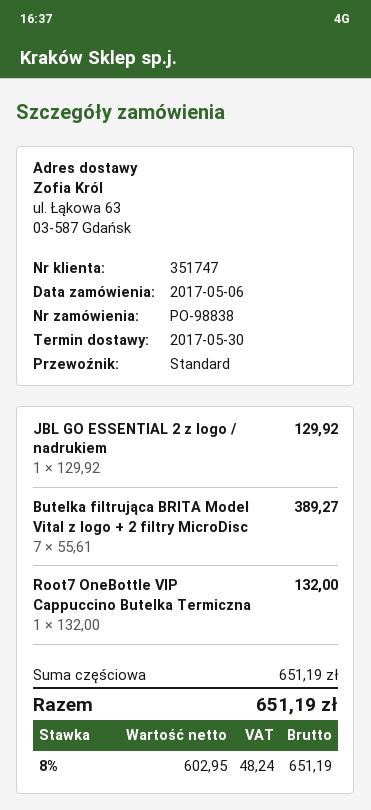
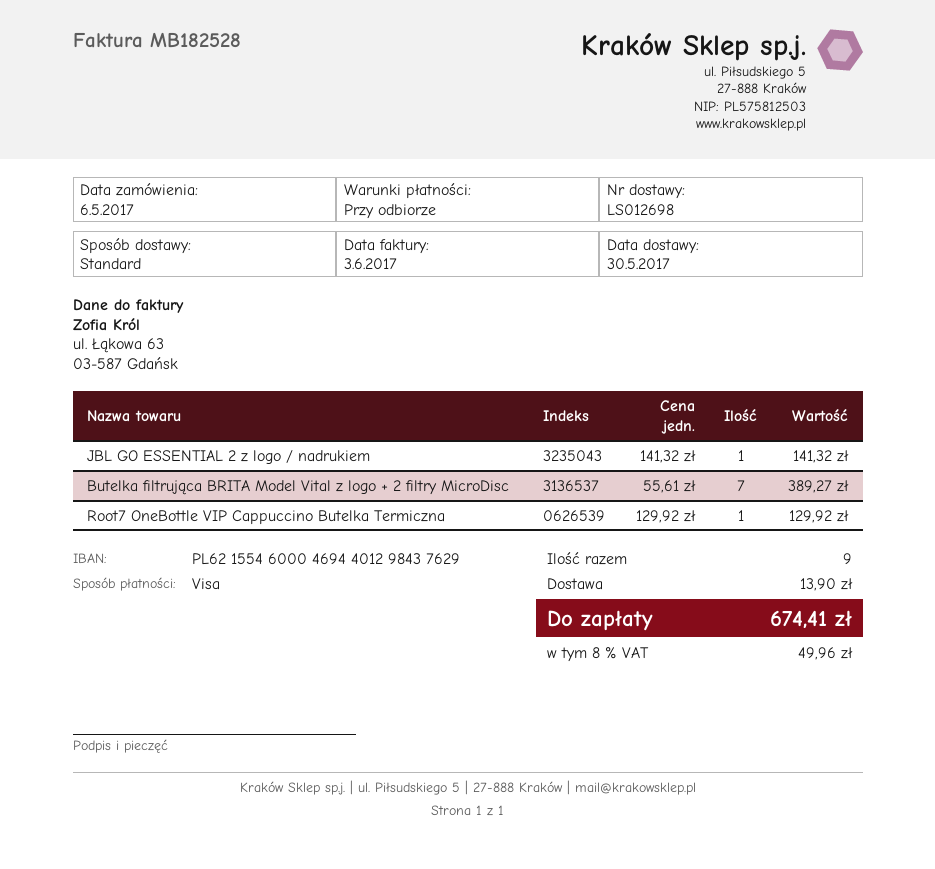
JBL GO ESSENTIAL 2 z logo / nadrukiem: 1 x 129.92 = 129.92 -> 1 x 141.32 = 141.32
Root7 OneBottle VIP Cappuccino Butelka Termiczna: 1 x 132.00 = 132.00 -> 1 x 129.92 = 129.92
shipping: none -> 13.90
tax: 8% = 48.24 -> 8% = 49.96
total: 651.19 -> 674.41

